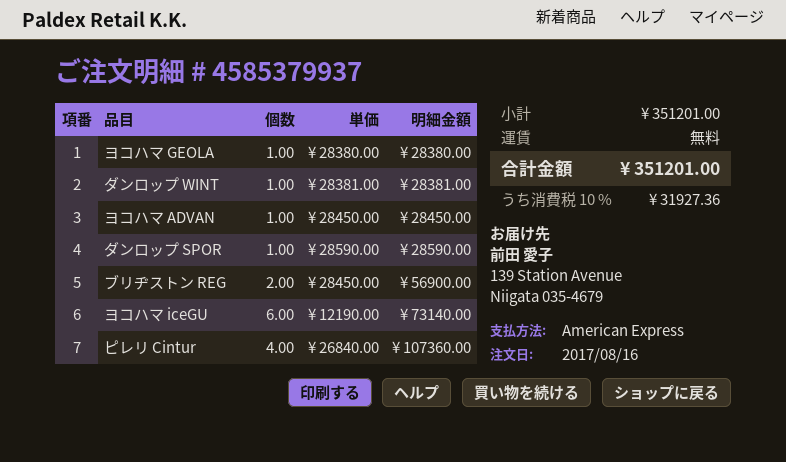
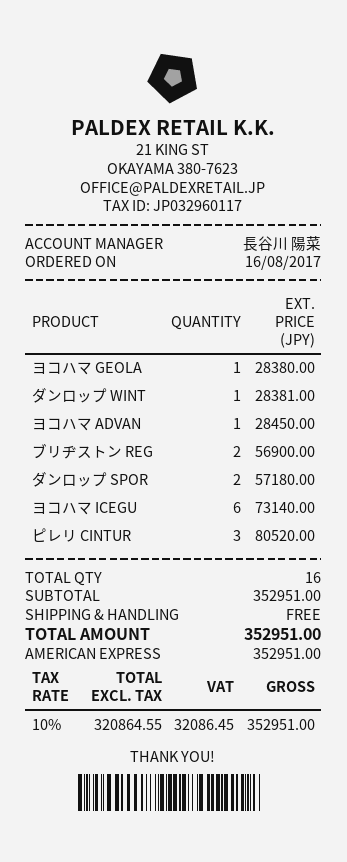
ダンロップ SPOR: 1 for 28590.00 -> 2 for 57180.00
ピレリ Cintur: 4 for 107360.00 -> 3 for 80520.00
subtotal: 351201.00 -> 352951.00
tax: 10% = 31927.36 -> 10% = 32086.45
total: 351201.00 -> 352951.00

